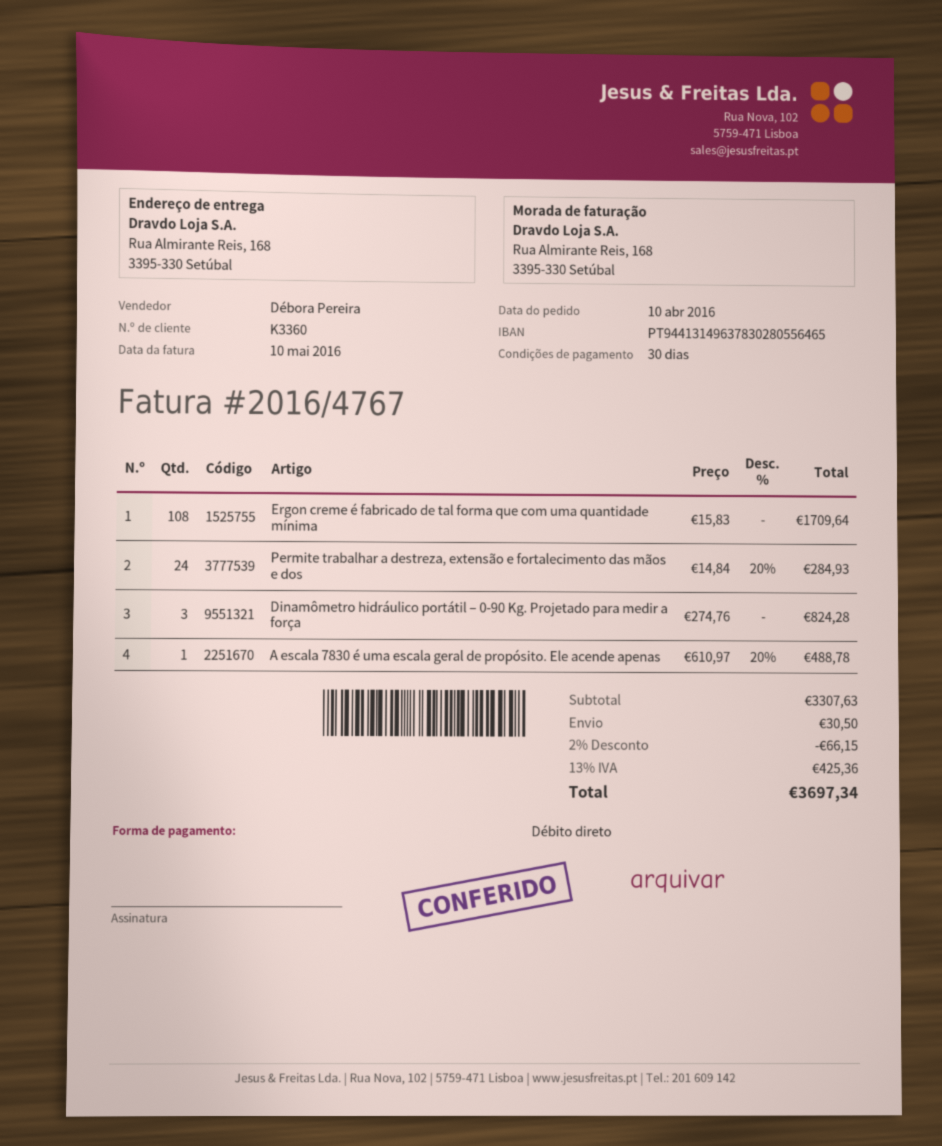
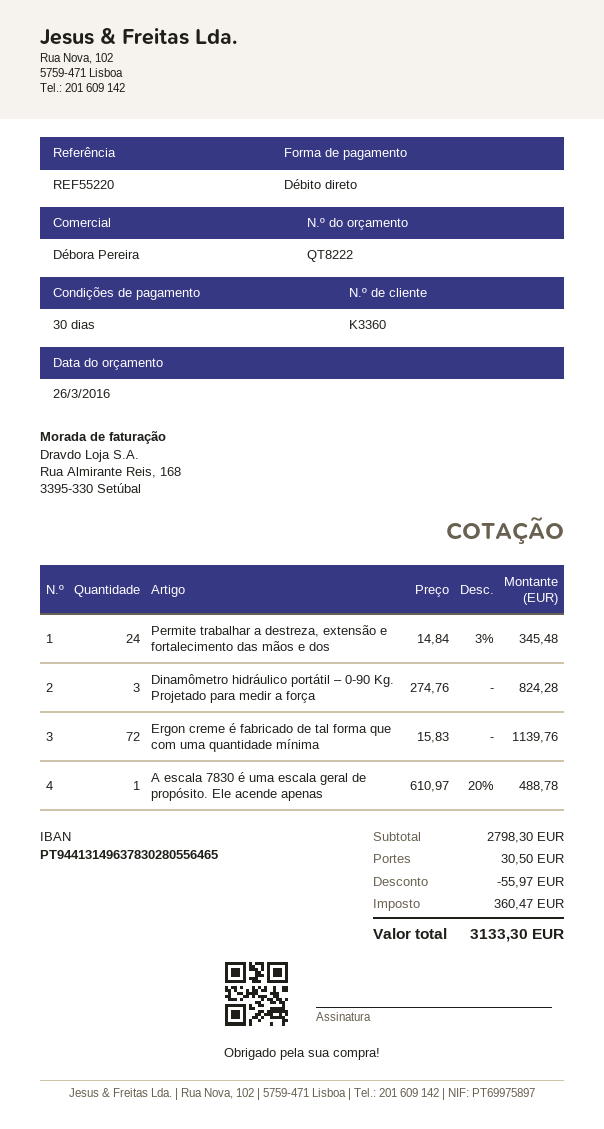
Ergon creme é fabricado de tal forma que com uma quantidade mínima: 108 x 15.83 = 1709.64 -> 72 x 15.83 = 1139.76
Permite trabalhar a destreza, extensão e fortalecimento das mãos e dos: 24 x 14.84 - 20% = 284.93 -> 24 x 14.84 - 3% = 345.48
subtotal: 3307.63 -> 2798.30
discount: 66.15 -> 55.97
tax: 425.36 -> 360.47
total: 3697.34 -> 3133.30

